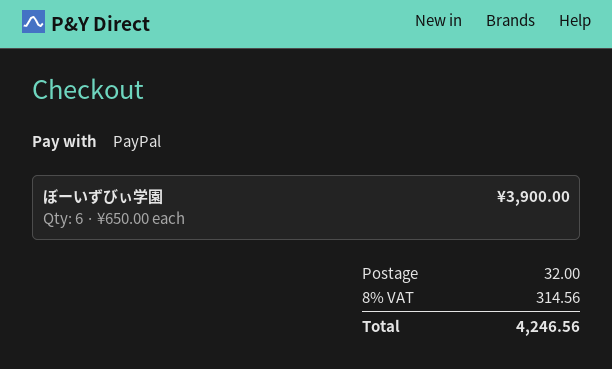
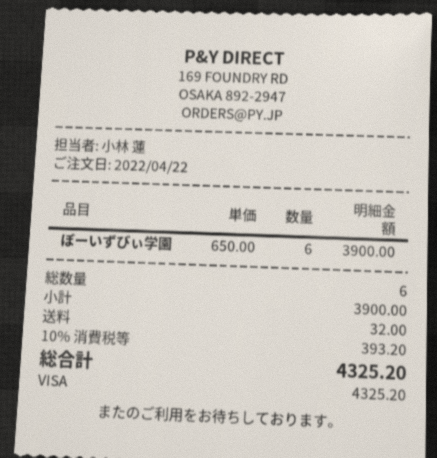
payment method: PayPal -> Visa
tax: 8% = 314.56 -> 10% = 393.20
total: 4246.56 -> 4325.20

